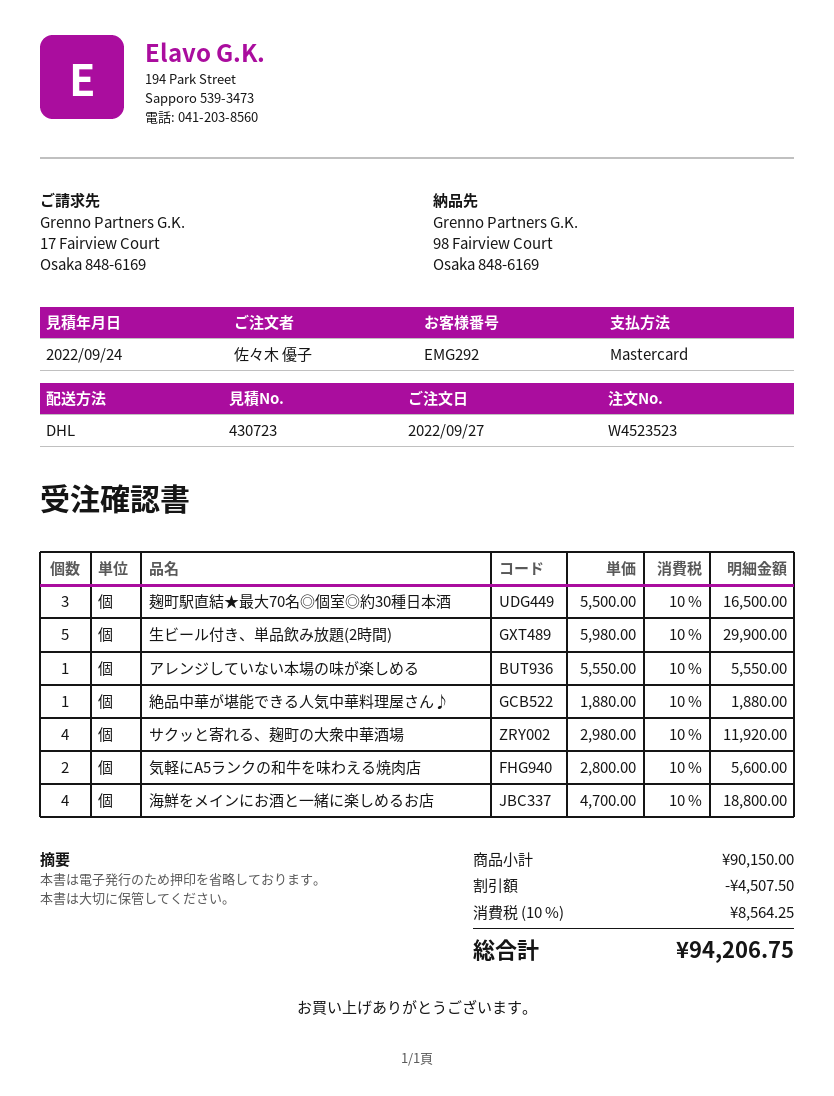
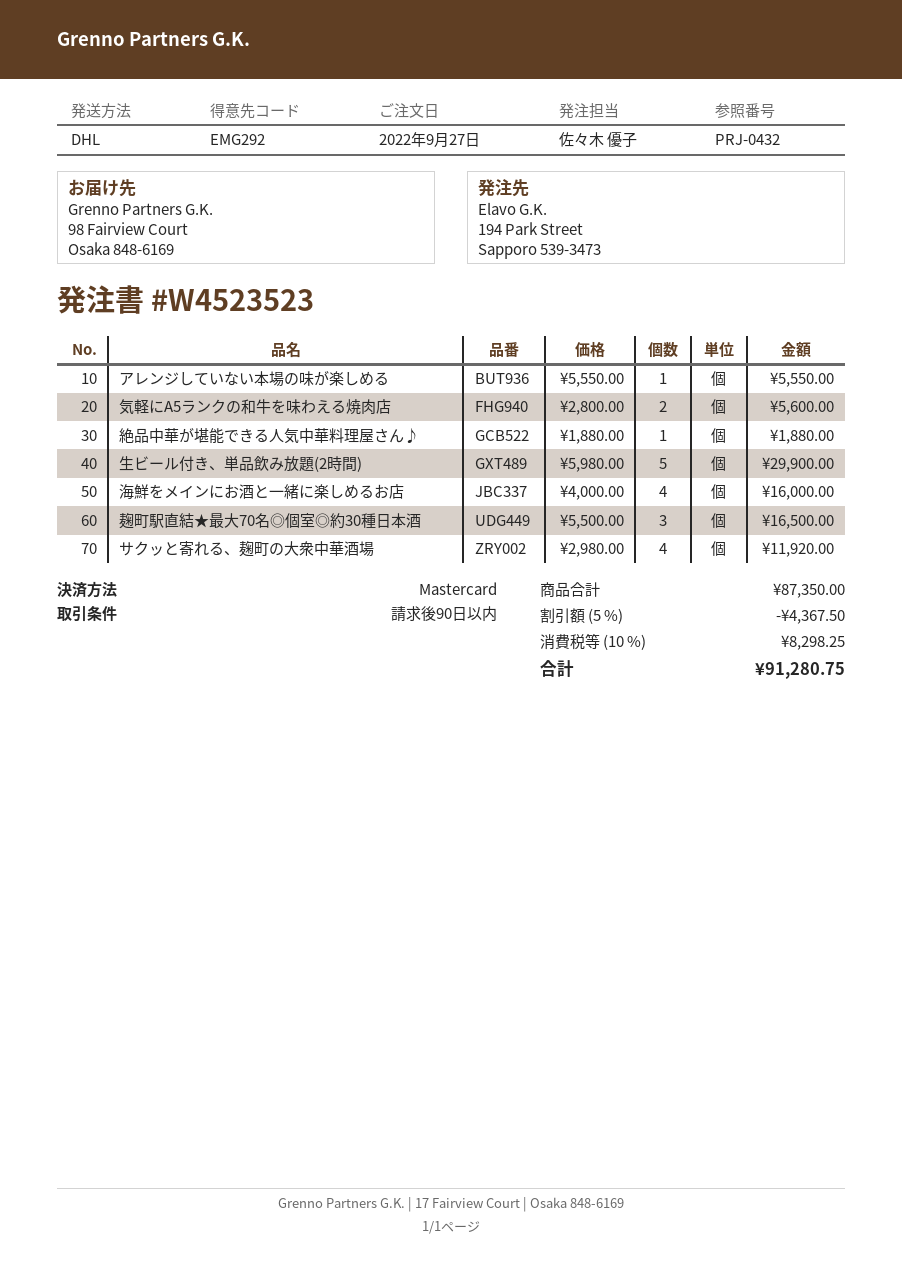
海鮮をメインにお酒と一緒に楽しめるお店: 4 x 4700.00 = 18800.00 -> 4 x 4000.00 = 16000.00
subtotal: 90150.00 -> 87350.00
discount: 4507.50 -> 4367.50
tax: 10% = 8564.25 -> 10% = 8298.25
total: 94206.75 -> 91280.75

